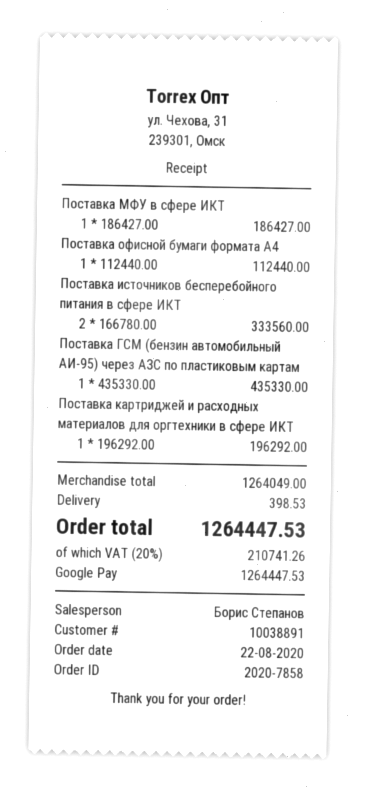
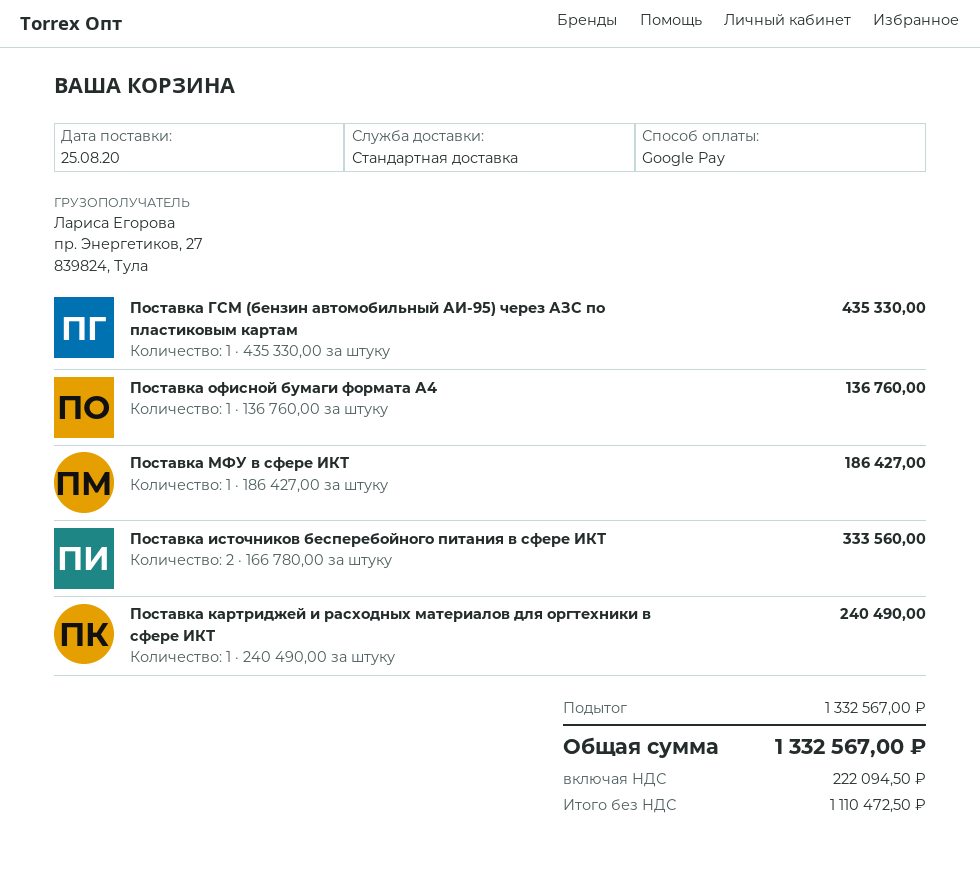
Поставка офисной бумаги формата А4: 1 x 112440.00 = 112440.00 -> 1 x 136760.00 = 136760.00
Поставка картриджей и расходных материалов для оргтехники в сфере ИКТ: 1 x 196292.00 = 196292.00 -> 1 x 240490.00 = 240490.00
subtotal: 1264049.00 -> 1332567.00
shipping: 398.53 -> none
tax: 210741.26 -> 222094.50
total: 1264447.53 -> 1332567.00

